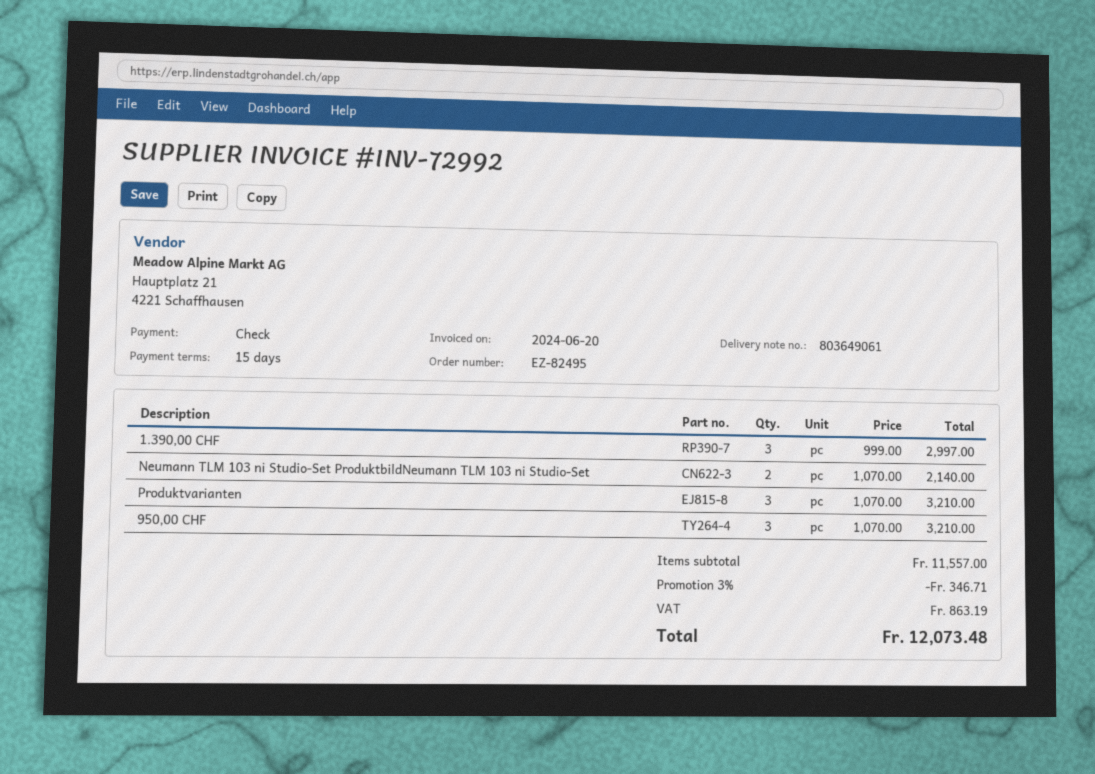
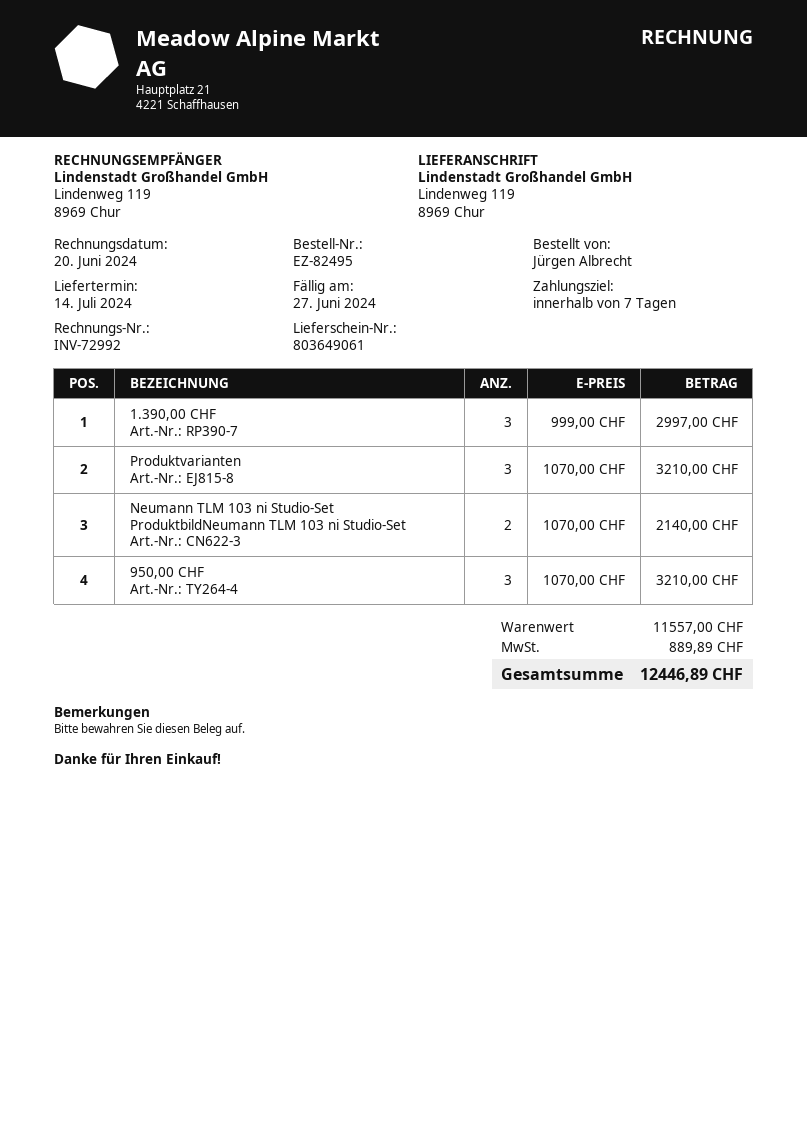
payment terms: 15 days -> 7 days
discount: 3% = 346.71 -> none
tax: 863.19 -> 889.89
total: 12073.48 -> 12446.89

